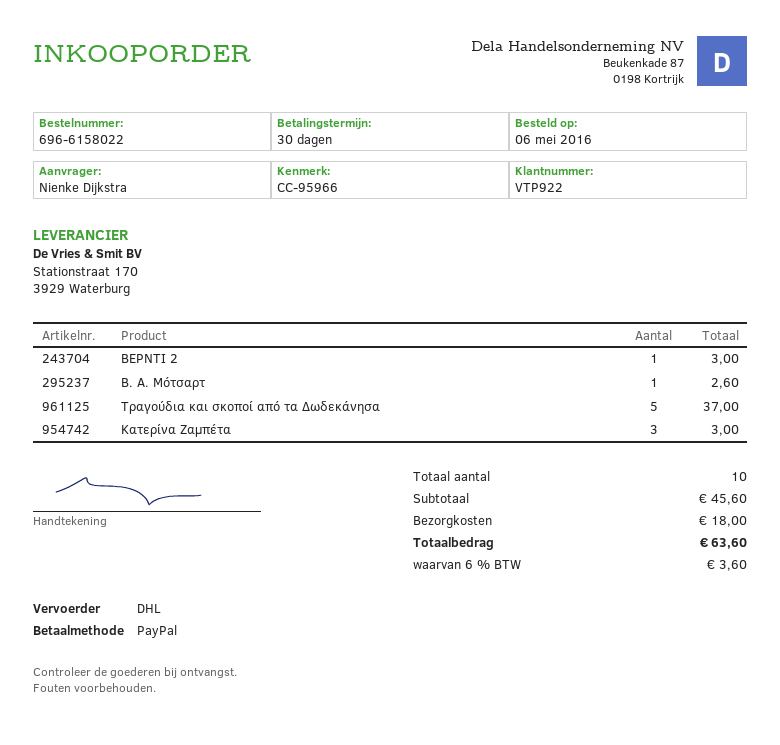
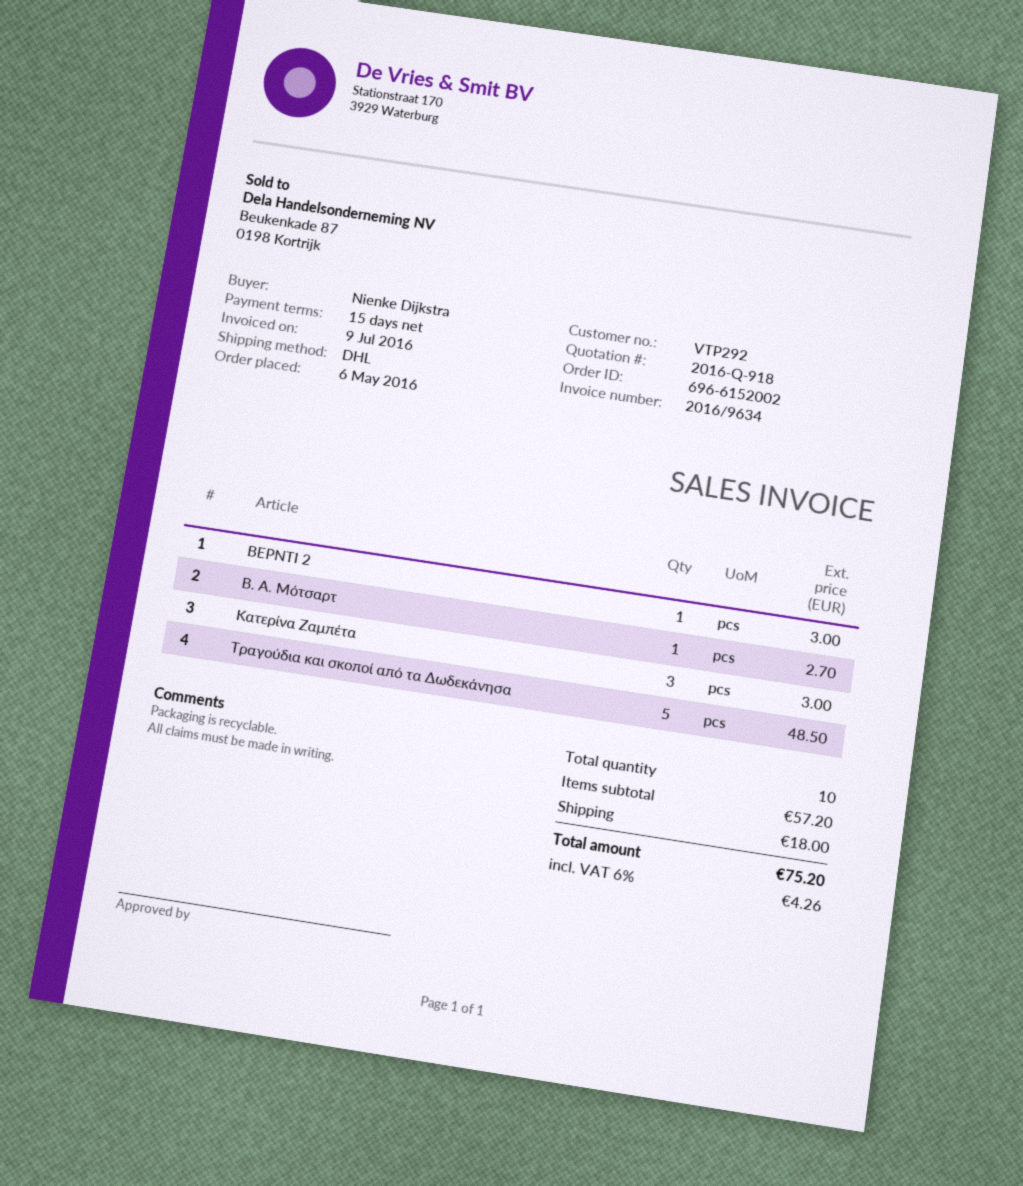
order number: 696-6158022 -> 696-6152002
payment terms: 30 days -> 15 days
customer number: VTP922 -> VTP292
Β. Α. Μότσαρτ: 1 for 2.60 -> 1 for 2.70
Τραγούδια και σκοποί από τα Δωδεκάνησα: 5 for 37.00 -> 5 for 48.50
subtotal: 45.60 -> 57.20
tax: 6% = 3.60 -> 6% = 4.26
total: 63.60 -> 75.20

